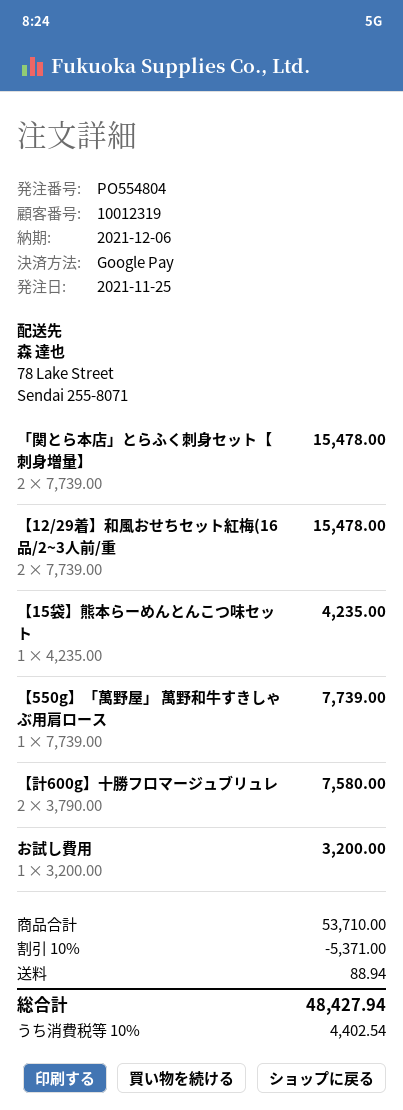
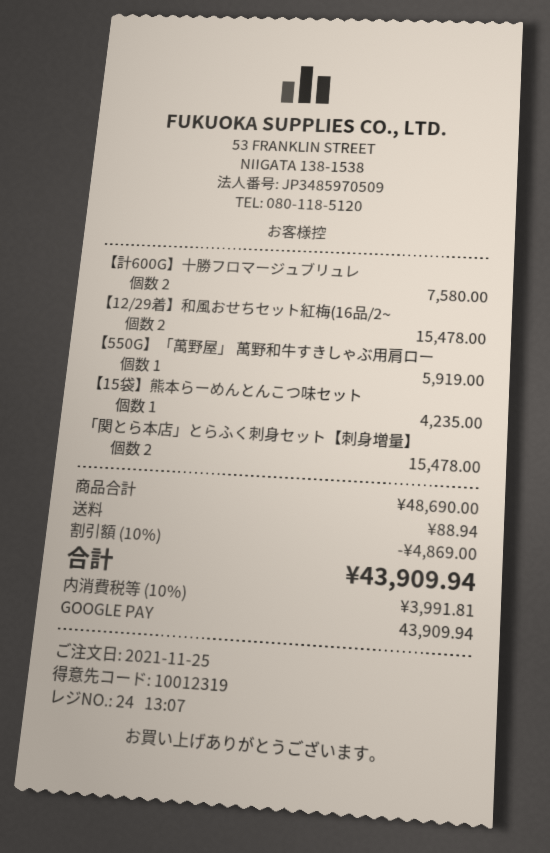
【550g】「萬野屋」 萬野和牛すきしゃぶ用肩ロース: 1 for 7739.00 -> 1 for 5919.00
お試し費用: 1 for 3200.00 -> none
subtotal: 53710.00 -> 48690.00
discount: 10% = 5371.00 -> 10% = 4869.00
tax: 10% = 4402.54 -> 10% = 3991.81
total: 48427.94 -> 43909.94

